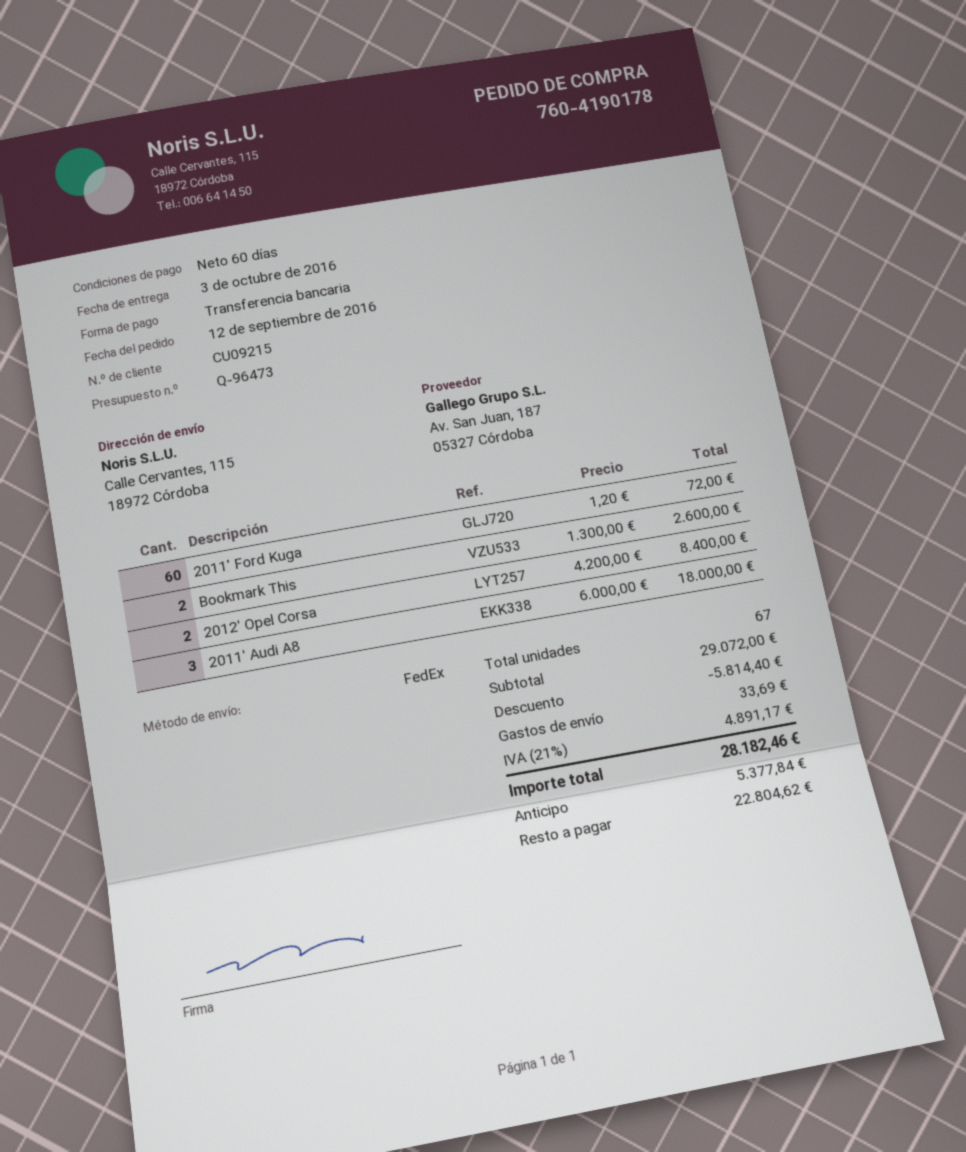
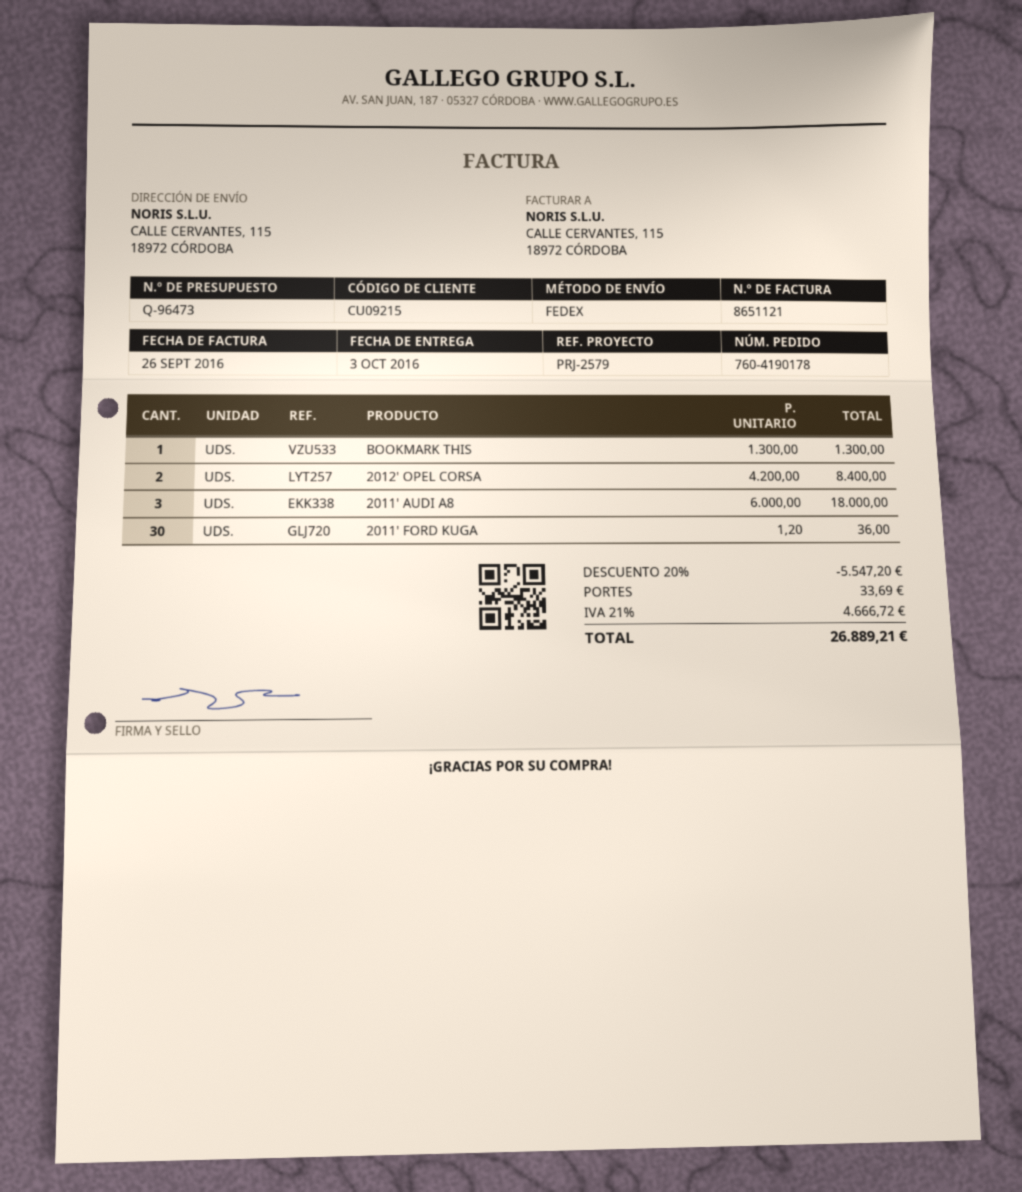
2011' Ford Kuga: 60 x 1.20 = 72.00 -> 30 x 1.20 = 36.00
Bookmark This: 2 x 1300.00 = 2600.00 -> 1 x 1300.00 = 1300.00
discount: 5814.40 -> 5547.20
tax: 21% = 4891.17 -> 21% = 4666.72
total: 28182.46 -> 26889.21

